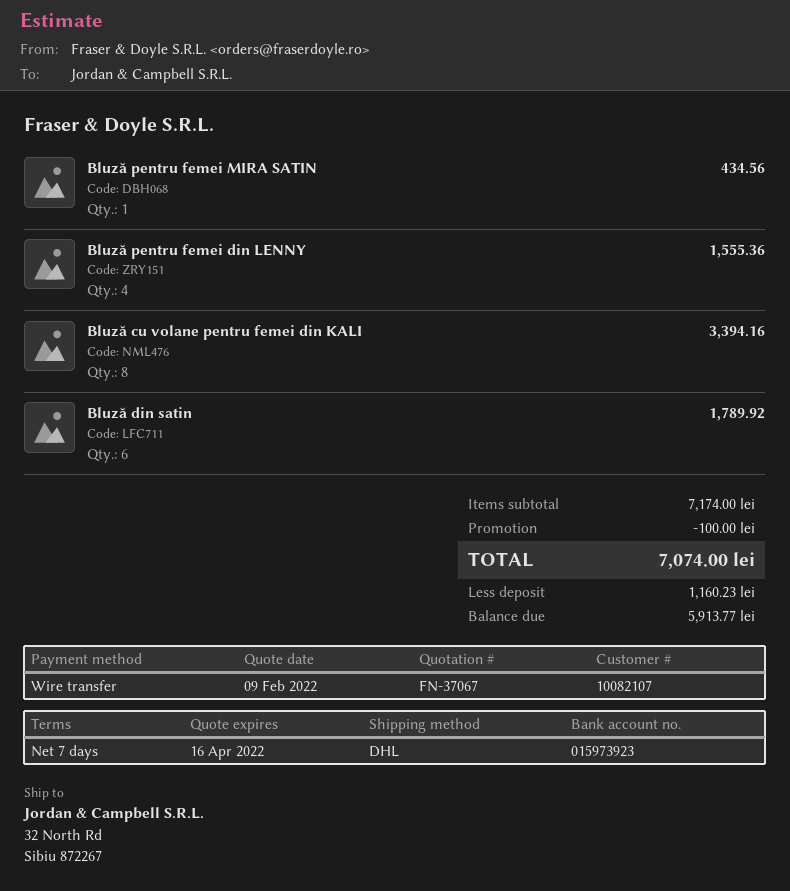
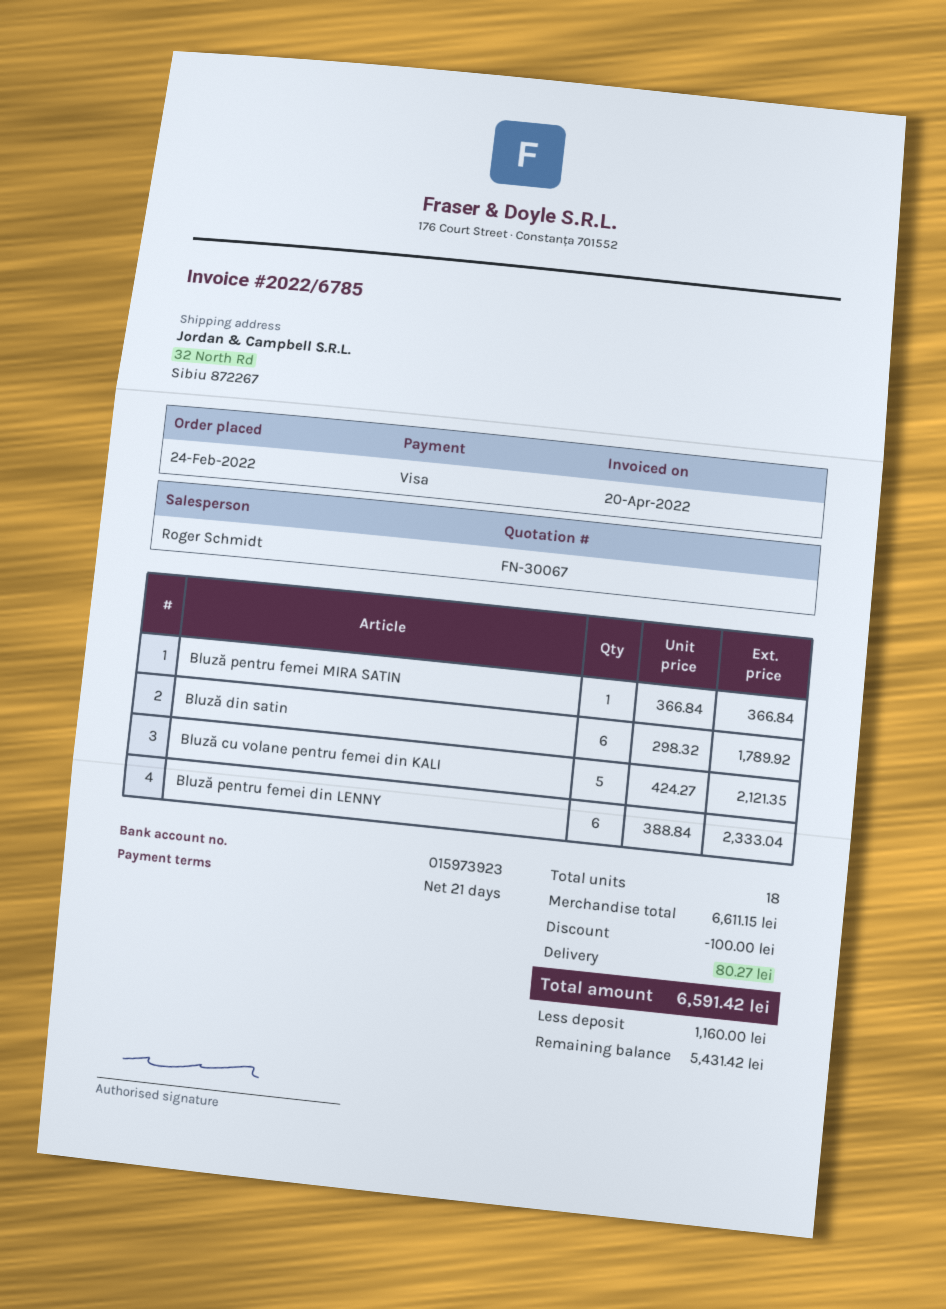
quote number: FN-37067 -> FN-30067
payment terms: 7 days -> 21 days
payment method: bank transfer -> Visa
Bluză pentru femei MIRA SATIN: 1 for 434.56 -> 1 for 366.84
Bluză pentru femei din LENNY: 4 for 1555.36 -> 6 for 2333.04
Bluză cu volane pentru femei din KALI: 8 for 3394.16 -> 5 for 2121.35
subtotal: 7174.00 -> 6611.15
shipping: none -> 80.27
total: 7074.00 -> 6591.42
deposit: 1160.23 -> 1160.00
balance: 5913.77 -> 5431.42

